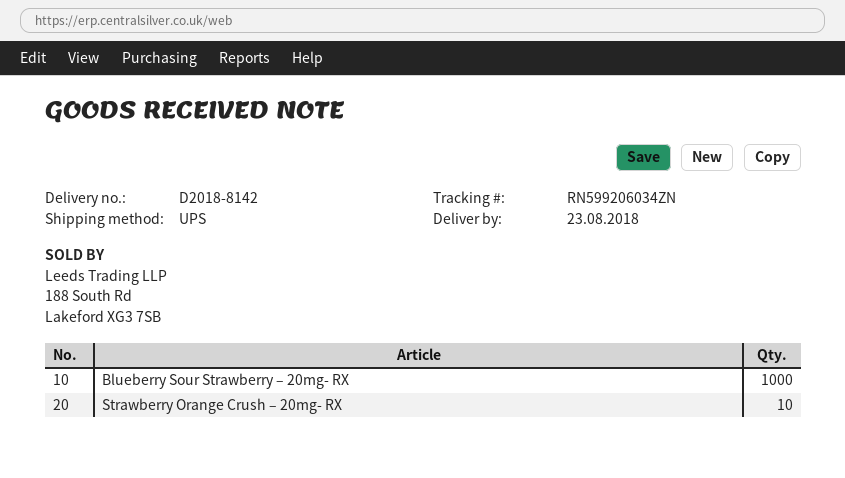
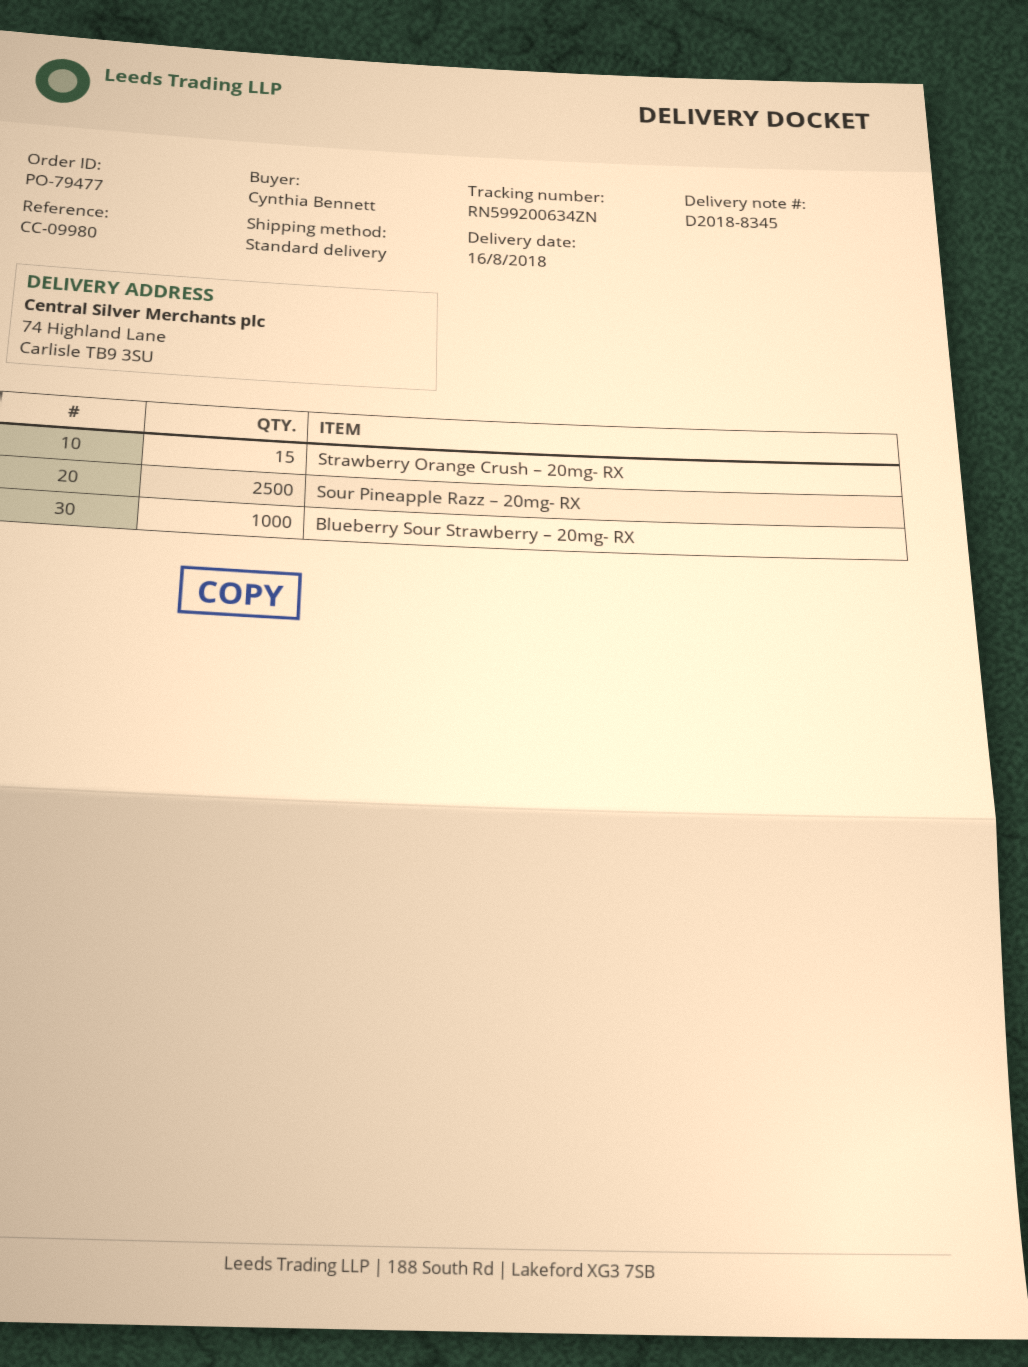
delivery note number: D2018-8142 -> D2018-8345
delivery date: 2018-08-23 -> 2018-08-16
shipping method: UPS -> standard
tracking number: RN599206034ZN -> RN599200634ZN
Strawberry Orange Crush – 20mg- RX: 10 -> 15
Sour Pineapple Razz – 20mg- RX: none -> 2500

